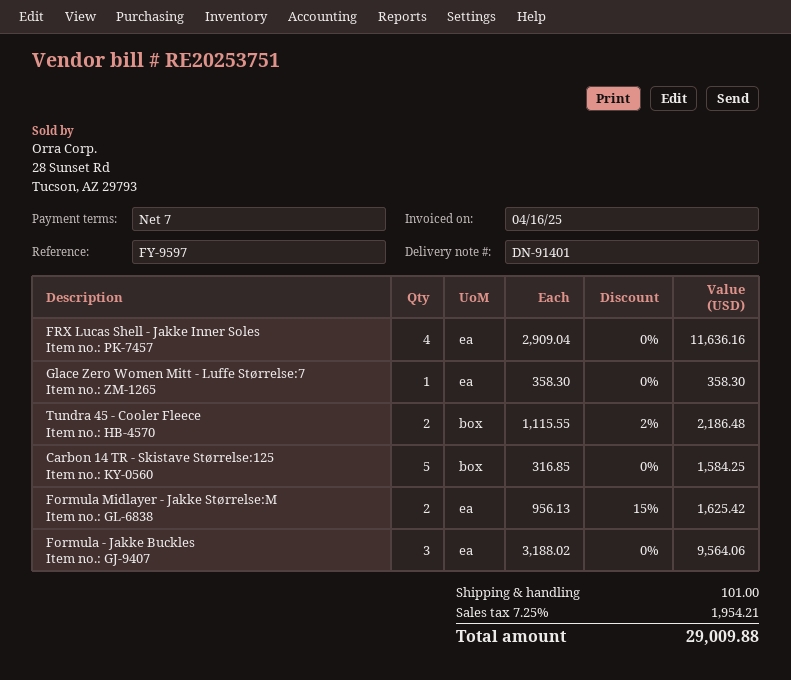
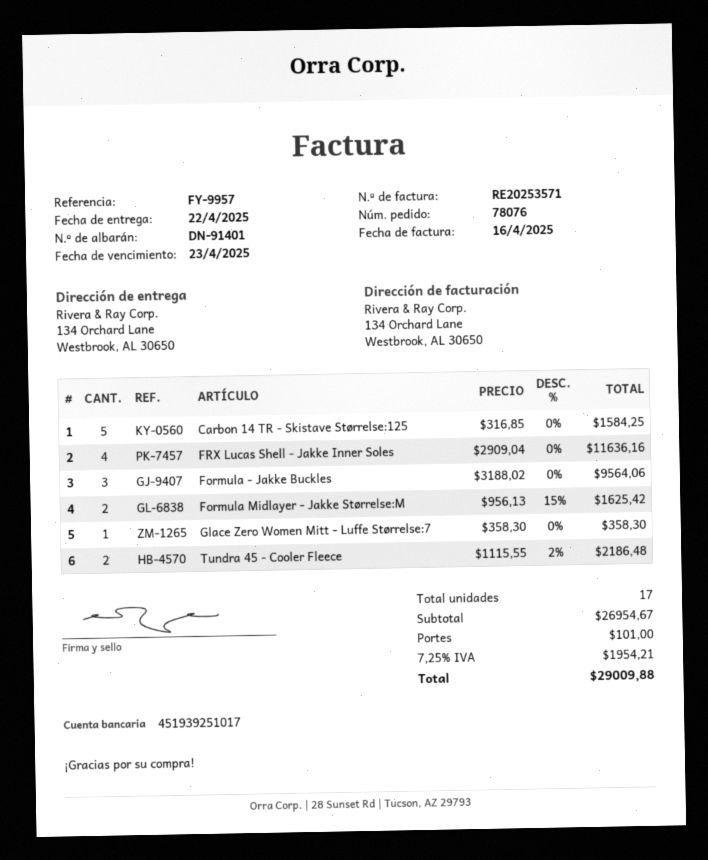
invoice number: RE20253751 -> RE20253571
reference: FY-9597 -> FY-9957

